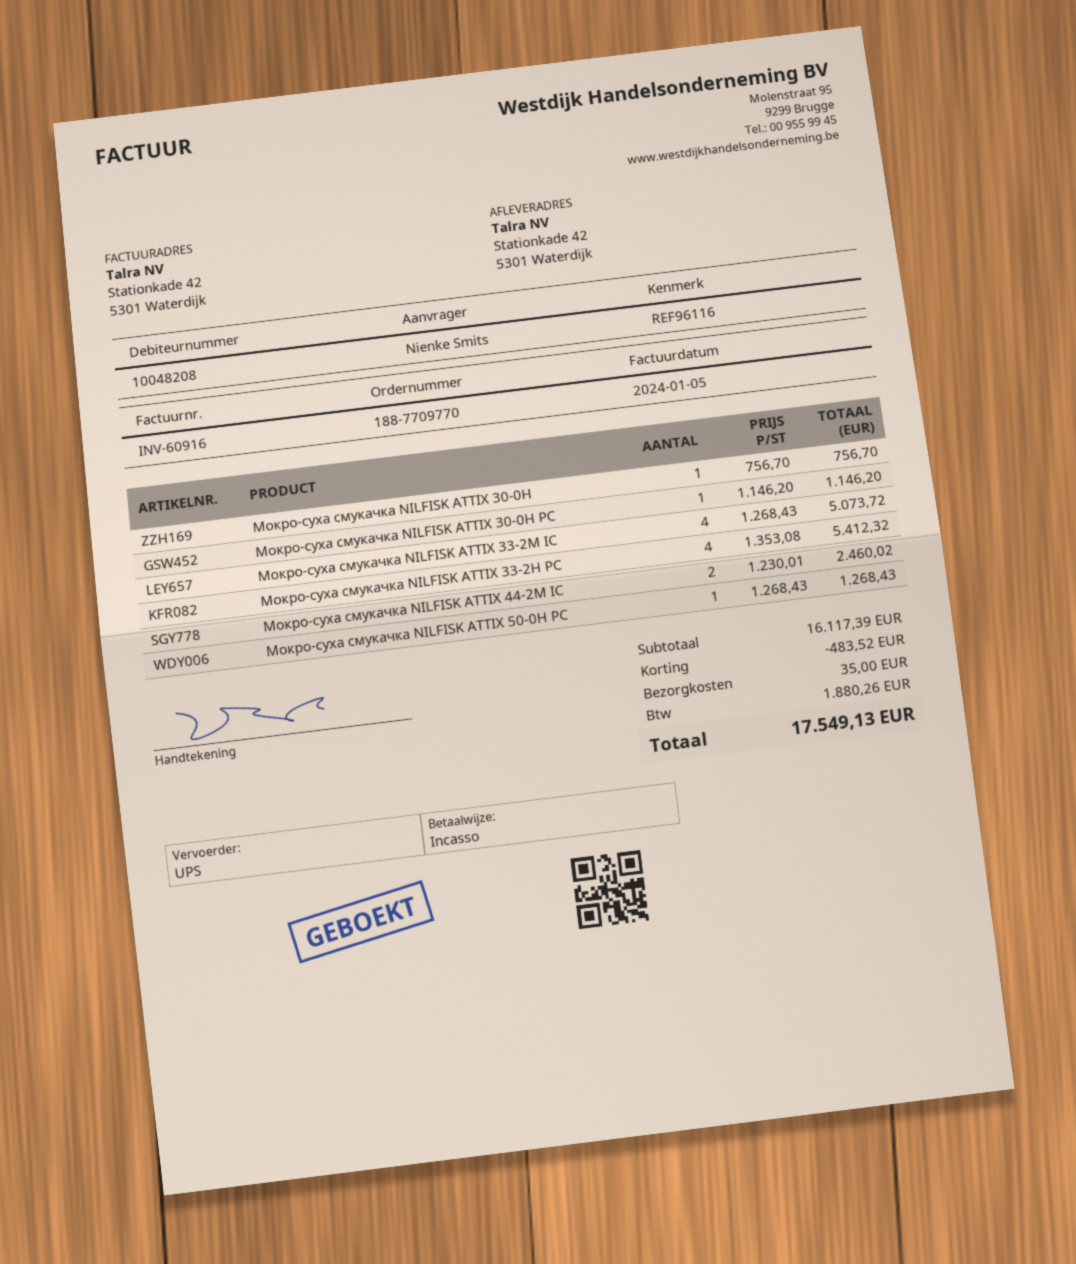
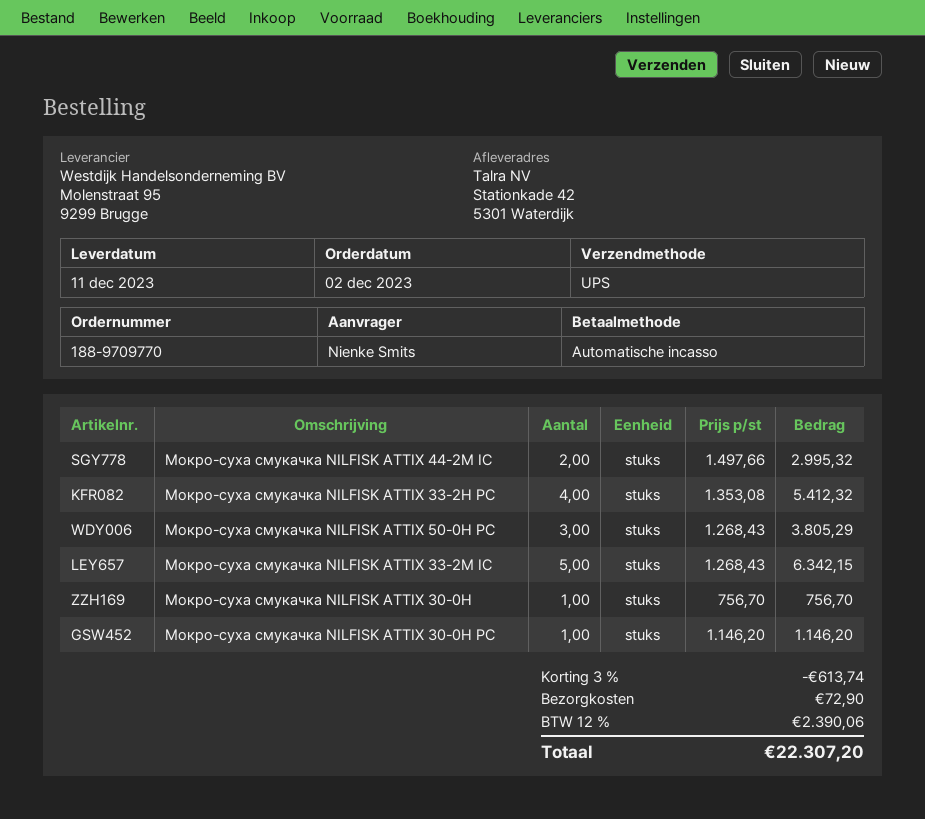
order number: 188-7709770 -> 188-9709770
Мокро-суха смукачка NILFISK ATTIX 33-2М IC: 4 x 1268.43 = 5073.72 -> 5 x 1268.43 = 6342.15
Мокро-суха смукачка NILFISK ATTIX 44-2М IC: 2 x 1230.01 = 2460.02 -> 2 x 1497.66 = 2995.32
Мокро-суха смукачка NILFISK ATTIX 50-0Н PC: 1 x 1268.43 = 1268.43 -> 3 x 1268.43 = 3805.29
discount: 483.52 -> 613.74
shipping: 35.00 -> 72.90
tax: 1880.26 -> 2390.06
total: 17549.13 -> 22307.20

